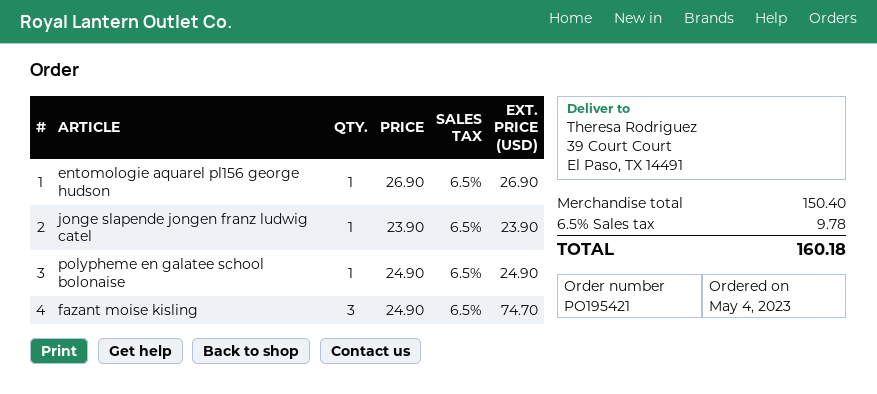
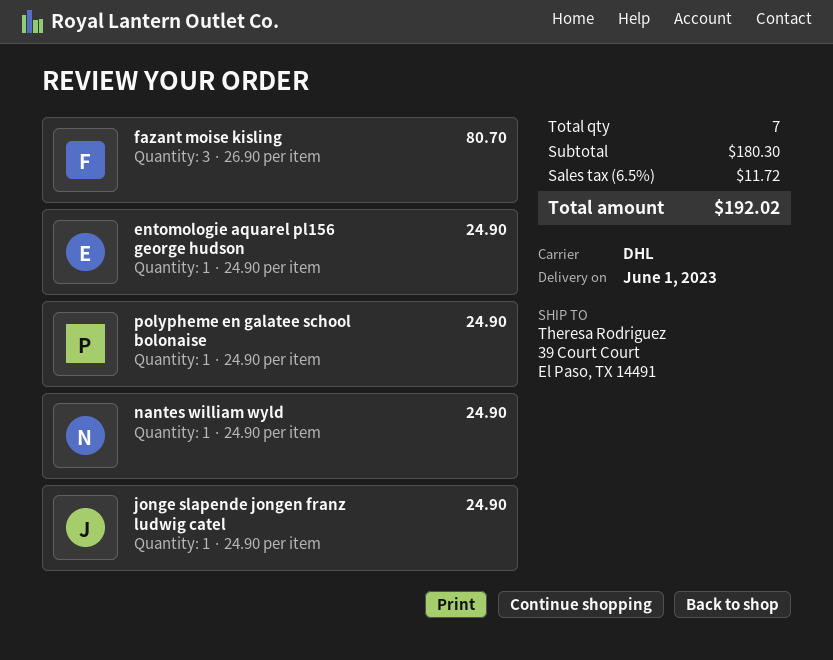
entomologie aquarel pl156 george hudson: 1 x 26.90 = 26.90 -> 1 x 24.90 = 24.90
jonge slapende jongen franz ludwig catel: 1 x 23.90 = 23.90 -> 1 x 24.90 = 24.90
fazant moise kisling: 3 x 24.90 = 74.70 -> 3 x 26.90 = 80.70
nantes william wyld: none -> 1 x 24.90 = 24.90
subtotal: 150.40 -> 180.30
tax: 6.5% = 9.78 -> 6.5% = 11.72
total: 160.18 -> 192.02

